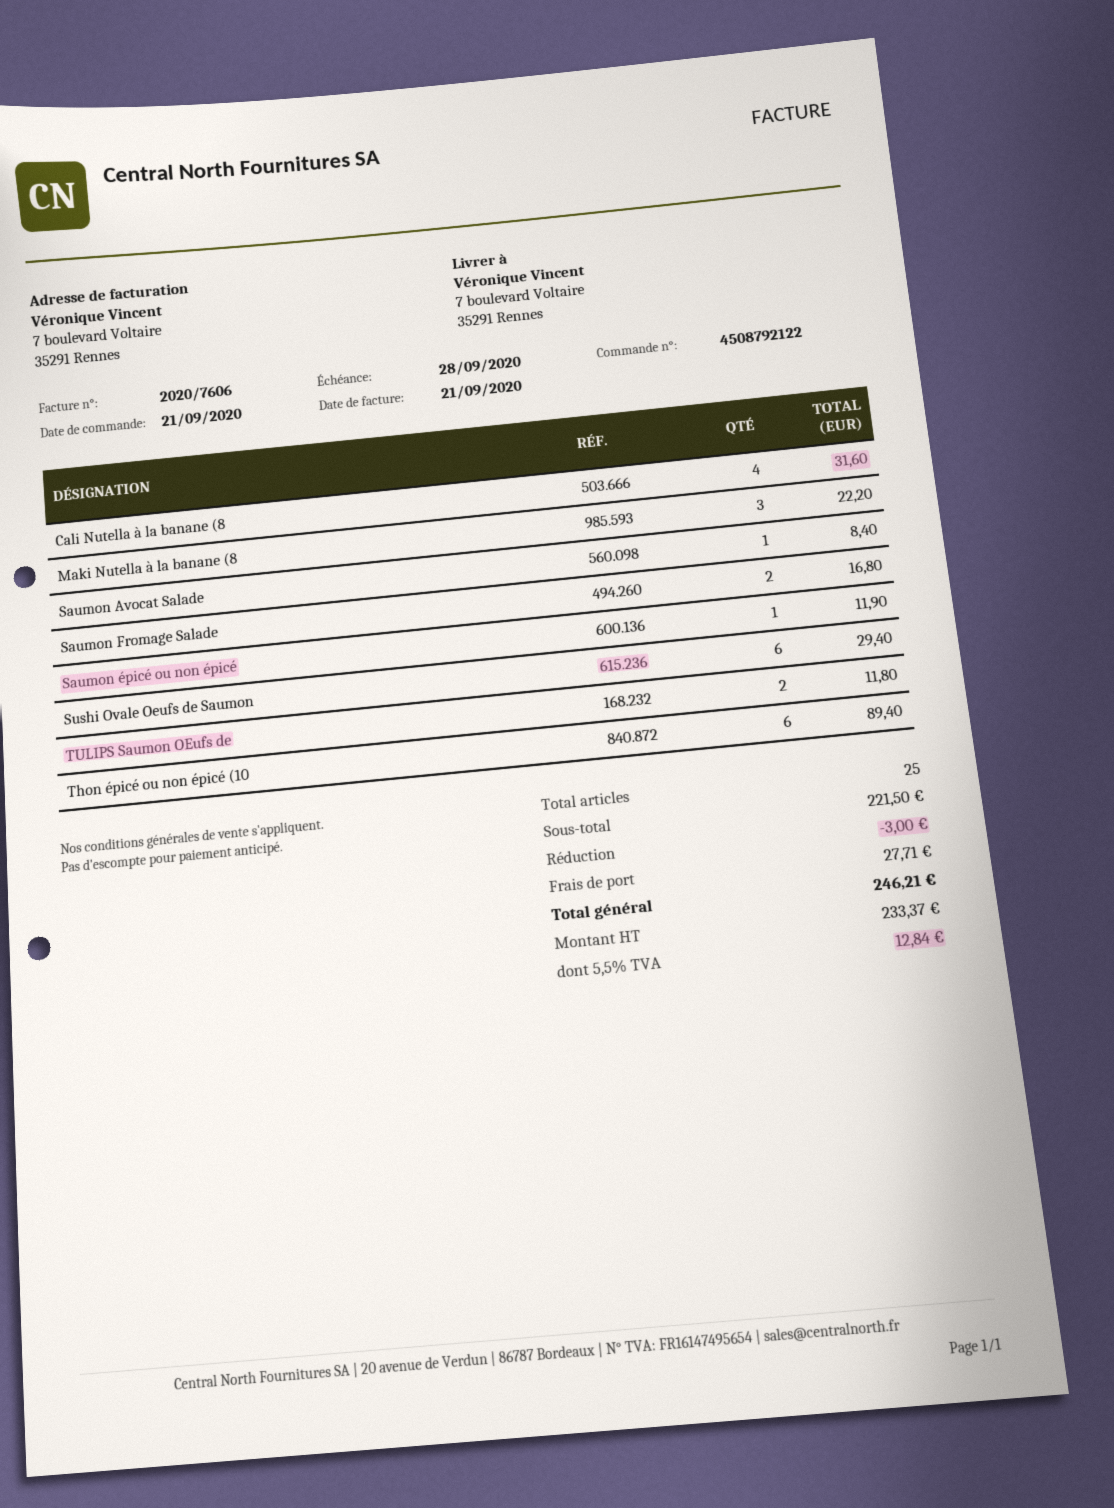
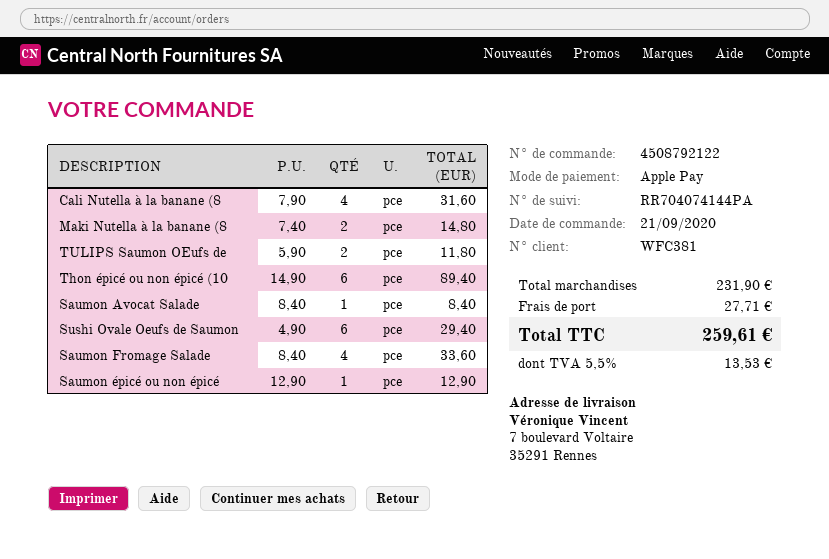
Maki Nutella à la banane (8: 3 for 22.20 -> 2 for 14.80
Saumon Fromage Salade: 2 for 16.80 -> 4 for 33.60
Saumon épicé ou non épicé: 1 for 11.90 -> 1 for 12.90
subtotal: 221.50 -> 231.90
discount: 3.00 -> none
tax: 5.5% = 12.84 -> 5.5% = 13.53
total: 246.21 -> 259.61

